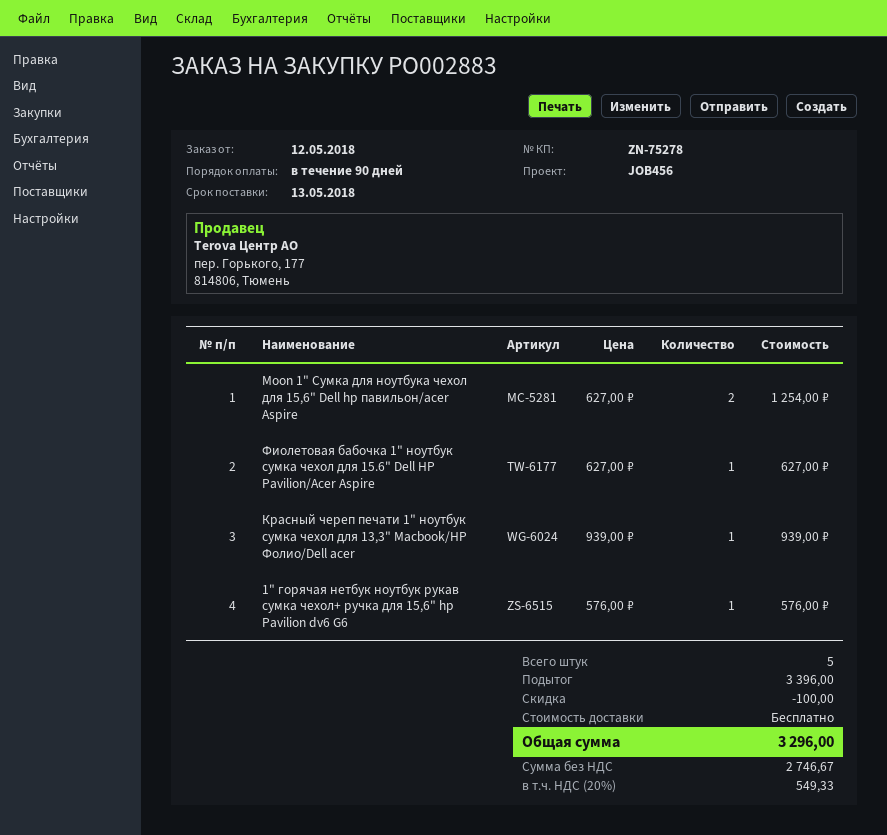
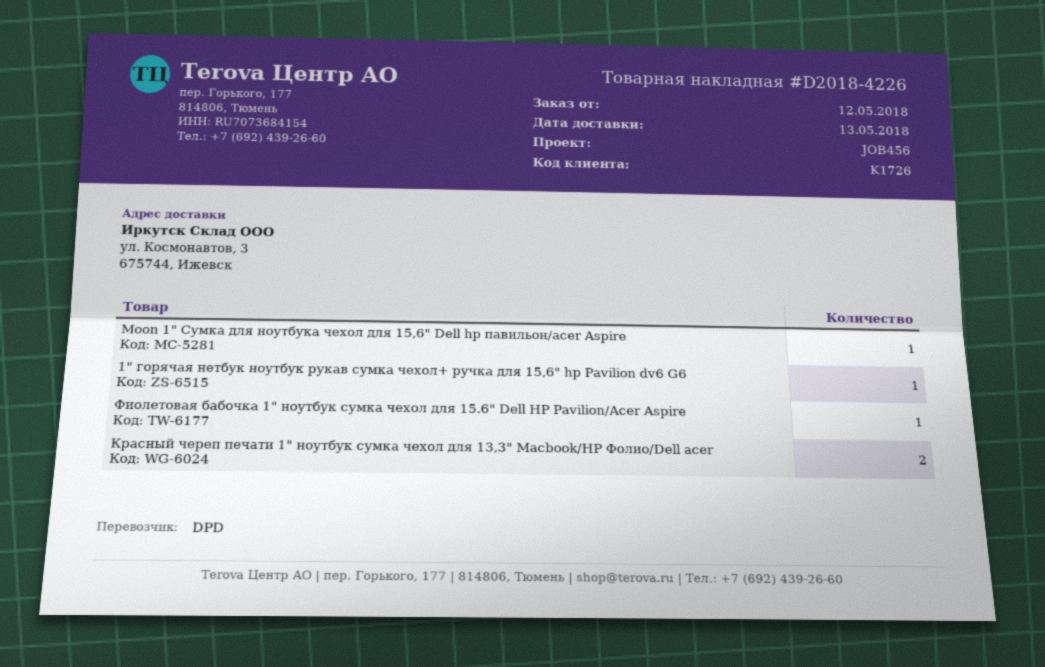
Moon 1" Сумка для ноутбука чехол для 15,6" Dell hp павильон/acer Aspire: 2 -> 1
Красный череп печати 1" ноутбук сумка чехол для 13,3" Macbook/HP Фолио/Dell acer: 1 -> 2

